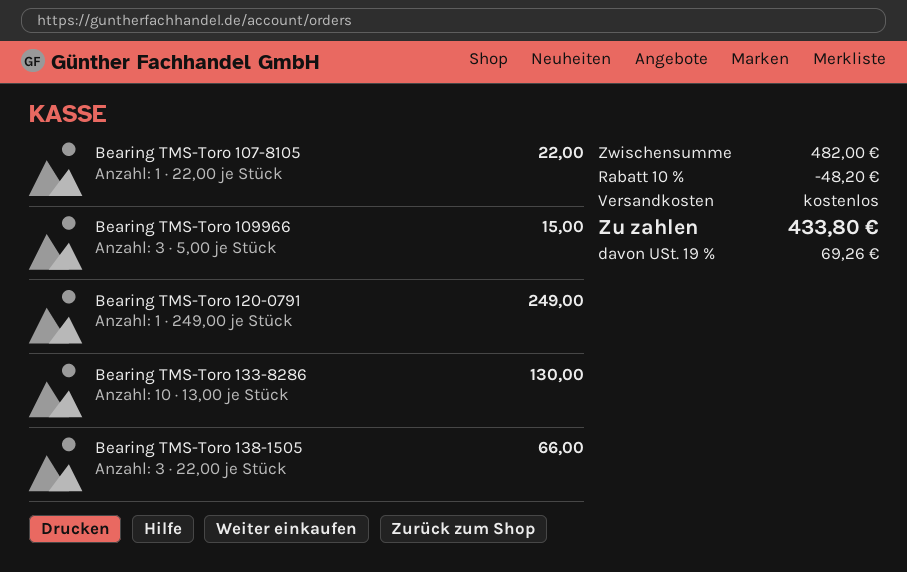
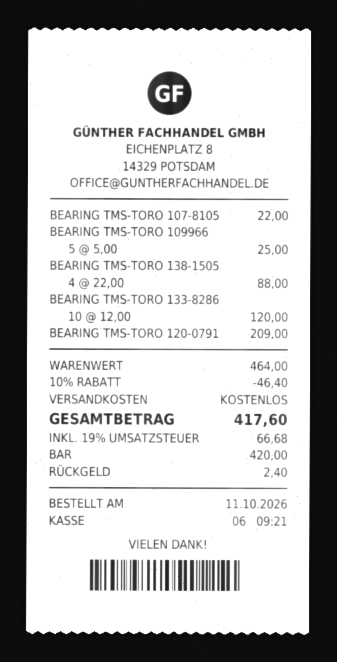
Bearing TMS-Toro 109966: 3 x 5.00 = 15.00 -> 5 x 5.00 = 25.00
Bearing TMS-Toro 120-0791: 1 x 249.00 = 249.00 -> 1 x 209.00 = 209.00
Bearing TMS-Toro 133-8286: 10 x 13.00 = 130.00 -> 10 x 12.00 = 120.00
Bearing TMS-Toro 138-1505: 3 x 22.00 = 66.00 -> 4 x 22.00 = 88.00
subtotal: 482.00 -> 464.00
discount: 10% = 48.20 -> 10% = 46.40
tax: 19% = 69.26 -> 19% = 66.68
total: 433.80 -> 417.60

